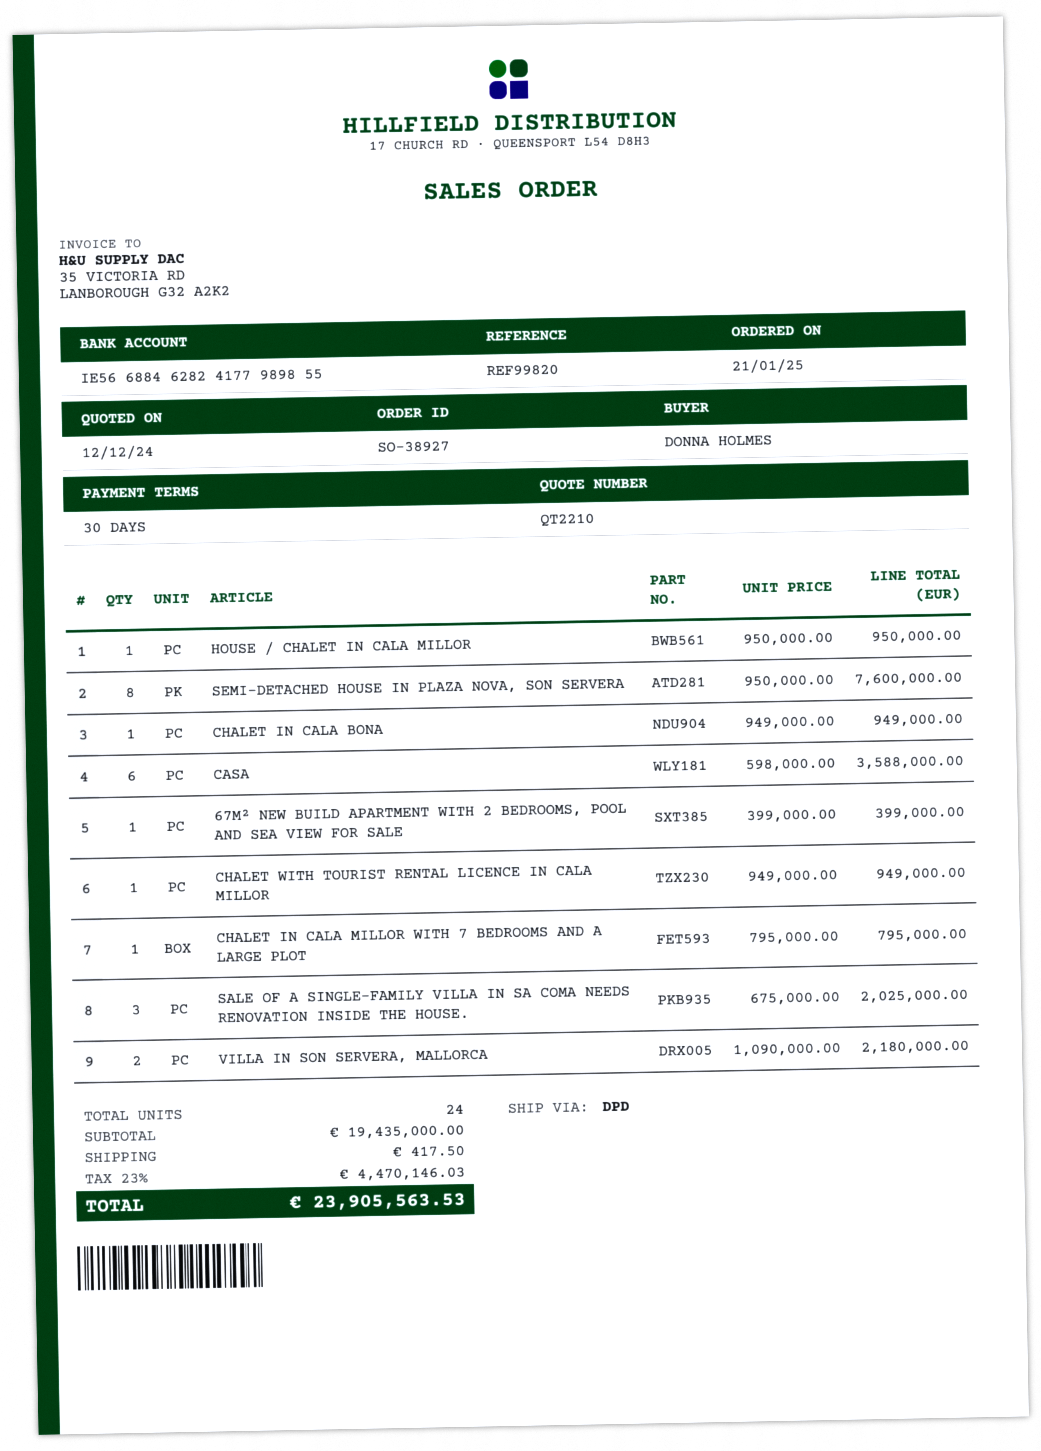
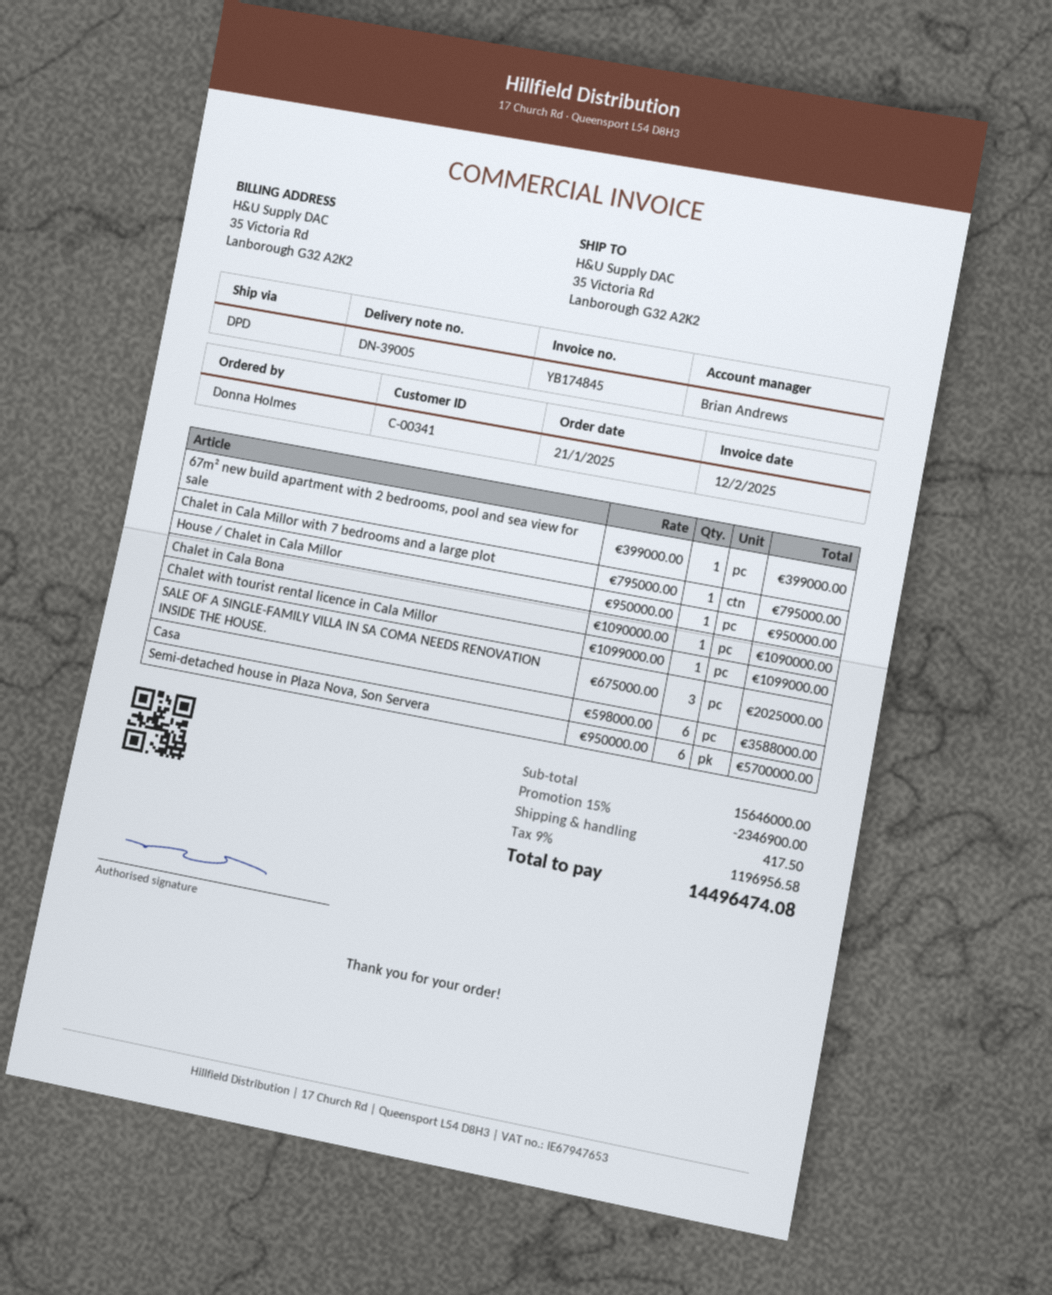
SEMI-DETACHED HOUSE IN PLAZA NOVA, SON SERVERA: 8 x 950000.00 = 7600000.00 -> 6 x 950000.00 = 5700000.00
CHALET IN CALA BONA: 1 x 949000.00 = 949000.00 -> 1 x 1090000.00 = 1090000.00
CHALET WITH TOURIST RENTAL LICENCE IN CALA MILLOR: 1 x 949000.00 = 949000.00 -> 1 x 1099000.00 = 1099000.00
VILLA IN SON SERVERA, MALLORCA: 2 x 1090000.00 = 2180000.00 -> none
subtotal: 19435000.00 -> 15646000.00
discount: none -> 15% = 2346900.00
tax: 23% = 4470146.03 -> 9% = 1196956.58
total: 23905563.53 -> 14496474.08

